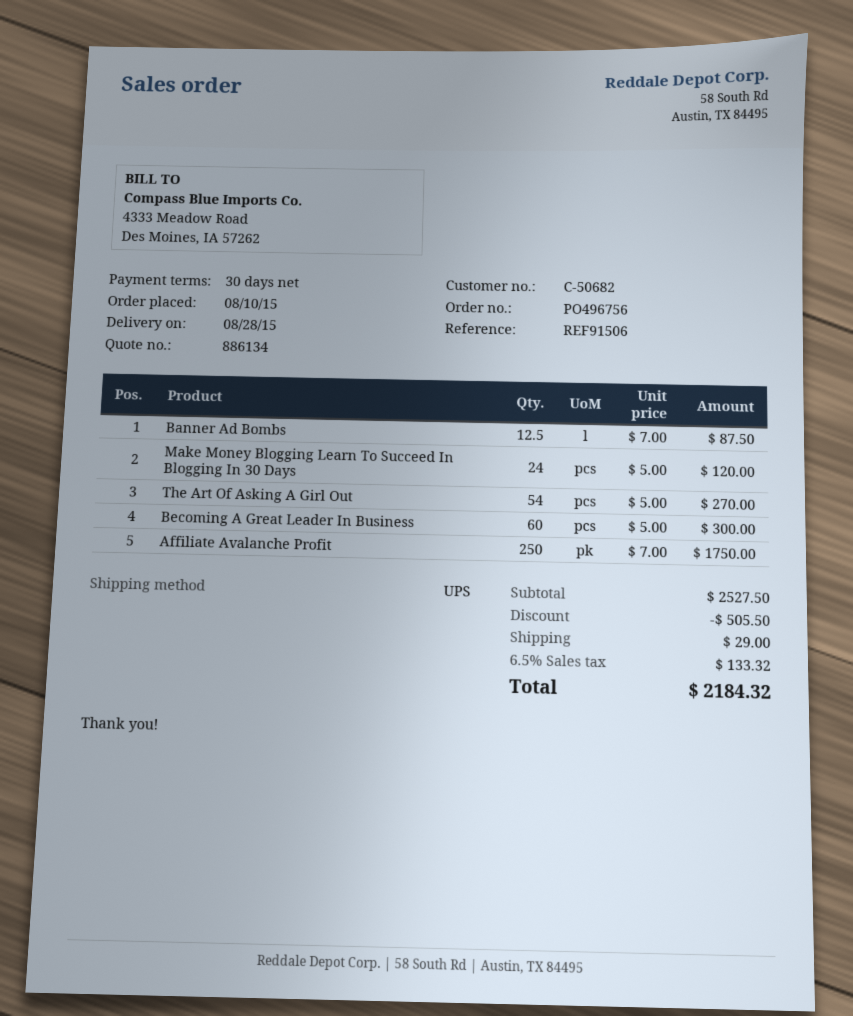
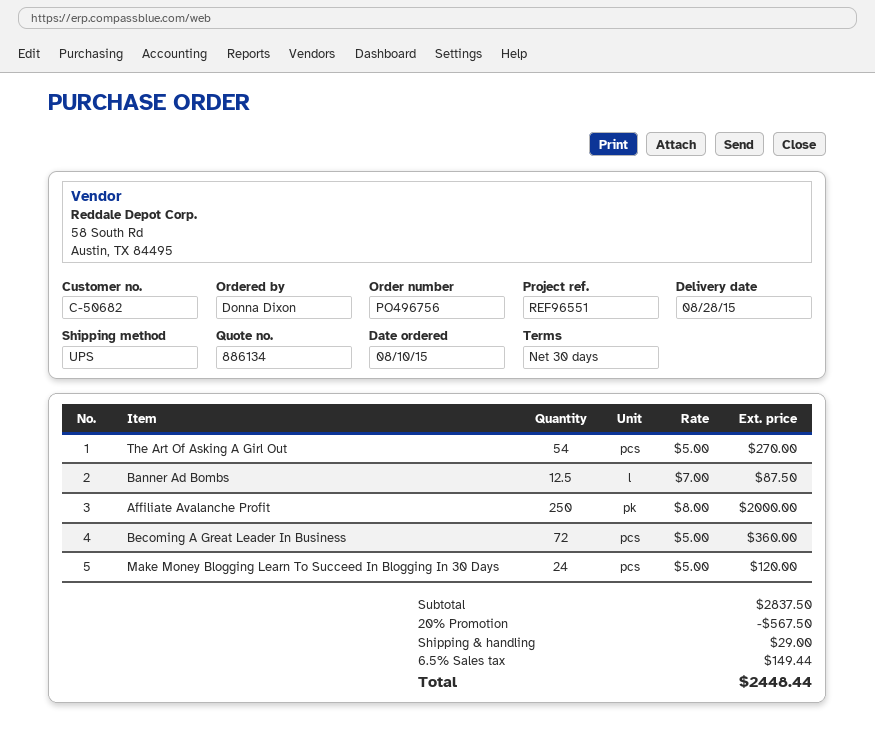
reference: REF91506 -> REF96551
Becoming A Great Leader In Business: 60 x 5.00 = 300.00 -> 72 x 5.00 = 360.00
Affiliate Avalanche Profit: 250 x 7.00 = 1750.00 -> 250 x 8.00 = 2000.00
subtotal: 2527.50 -> 2837.50
discount: 505.50 -> 567.50
tax: 6.5% = 133.32 -> 6.5% = 149.44
total: 2184.32 -> 2448.44

